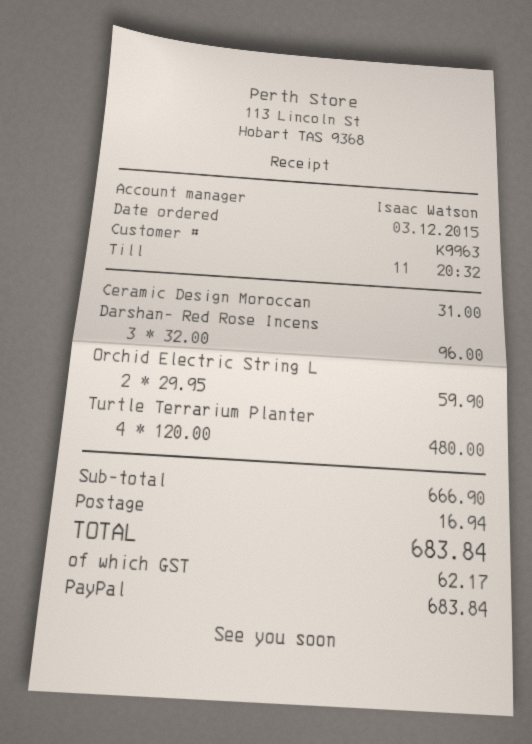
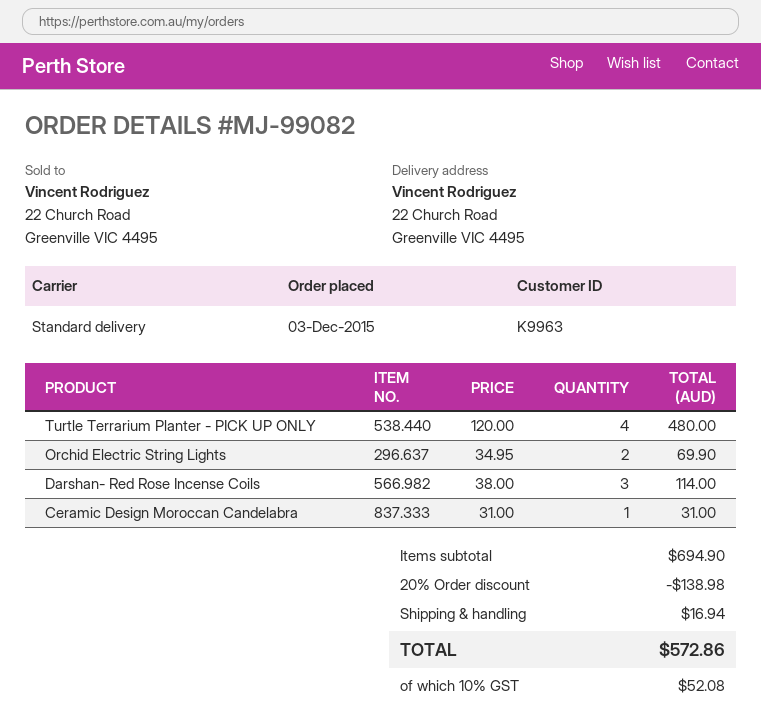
Darshan- Red Rose Incens: 3 x 32.00 = 96.00 -> 3 x 38.00 = 114.00
Orchid Electric String L: 2 x 29.95 = 59.90 -> 2 x 34.95 = 69.90
subtotal: 666.90 -> 694.90
discount: none -> 20% = 138.98
tax: 62.17 -> 52.08
total: 683.84 -> 572.86

